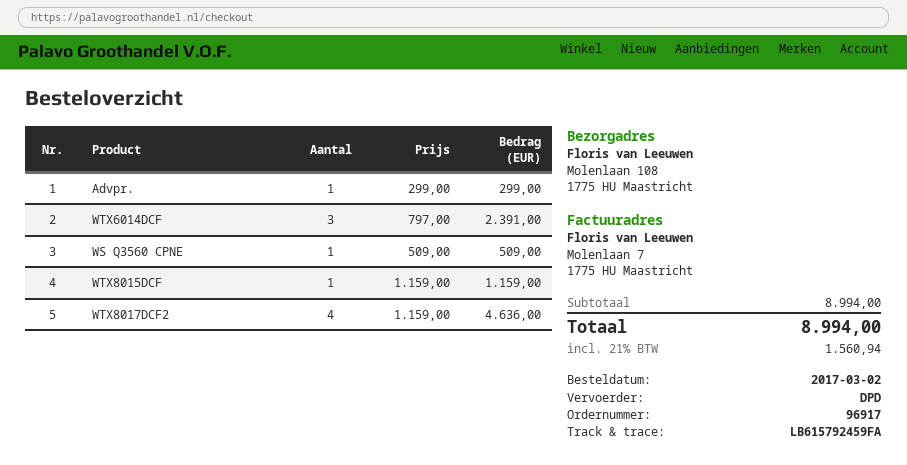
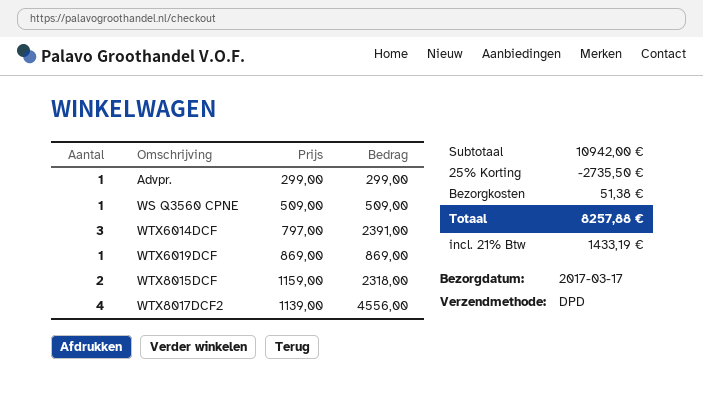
WTX8015DCF: 1 x 1159.00 = 1159.00 -> 2 x 1159.00 = 2318.00
WTX8017DCF2: 4 x 1159.00 = 4636.00 -> 4 x 1139.00 = 4556.00
WTX6019DCF: none -> 1 x 869.00 = 869.00
subtotal: 8994.00 -> 10942.00
discount: none -> 25% = 2735.50
shipping: none -> 51.38
tax: 21% = 1560.94 -> 21% = 1433.19
total: 8994.00 -> 8257.88

